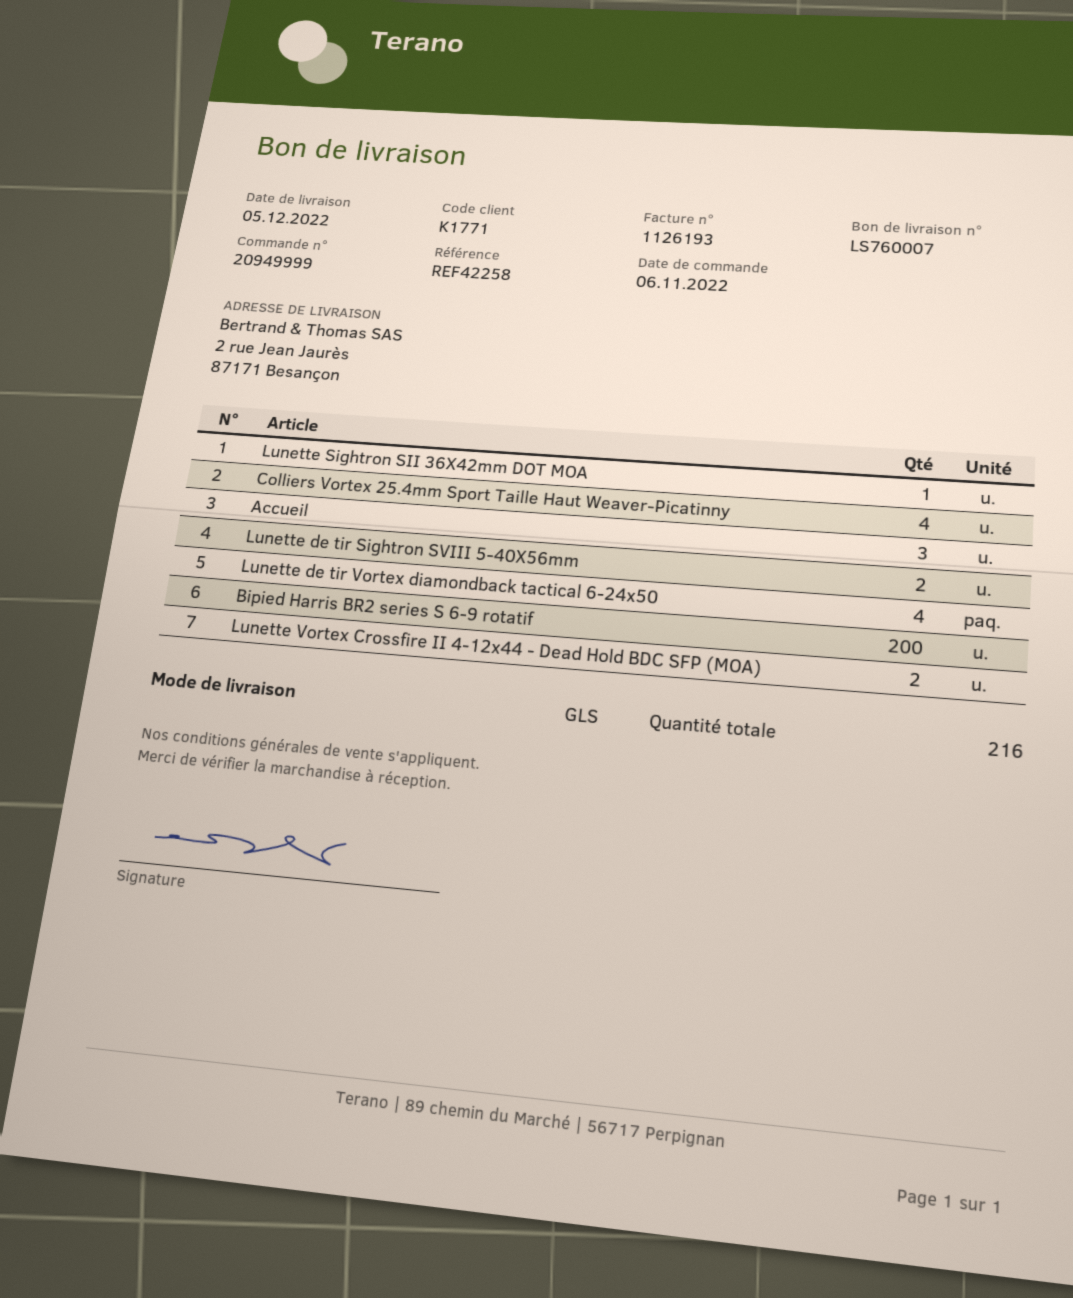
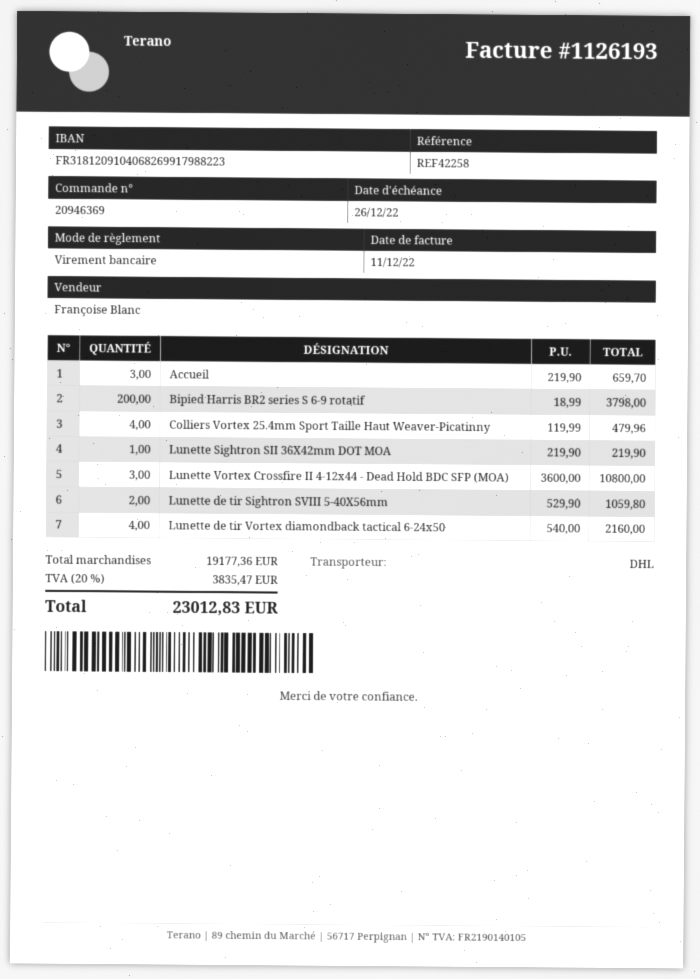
order number: 20949999 -> 20946369
shipping method: GLS -> DHL
Lunette Vortex Crossfire II 4-12x44 - Dead Hold BDC SFP (MOA): 2 -> 3

